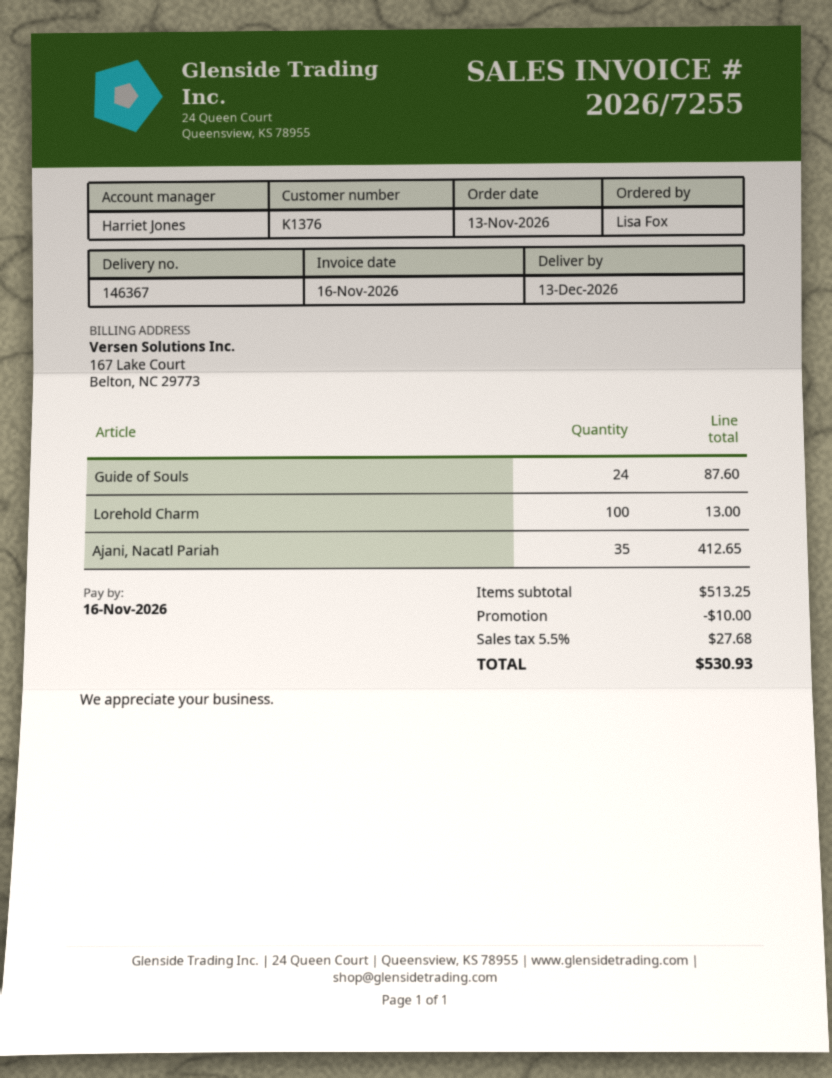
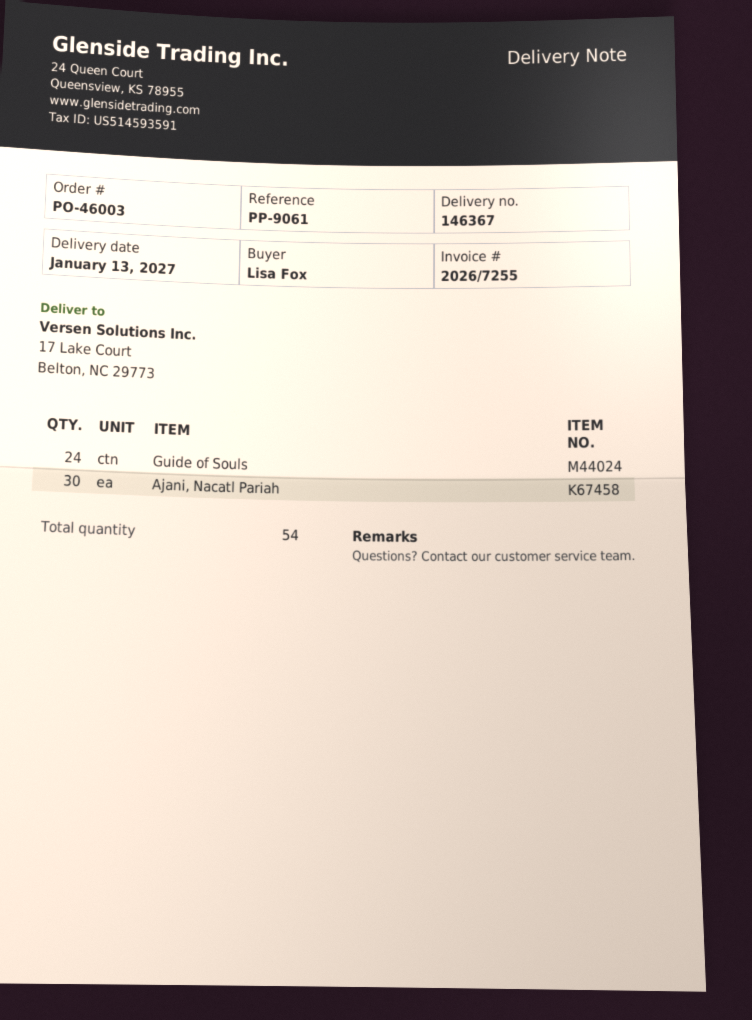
delivery date: 2026-12-13 -> 2027-01-13
Lorehold Charm: 100 -> none
Ajani, Nacatl Pariah: 35 -> 30

